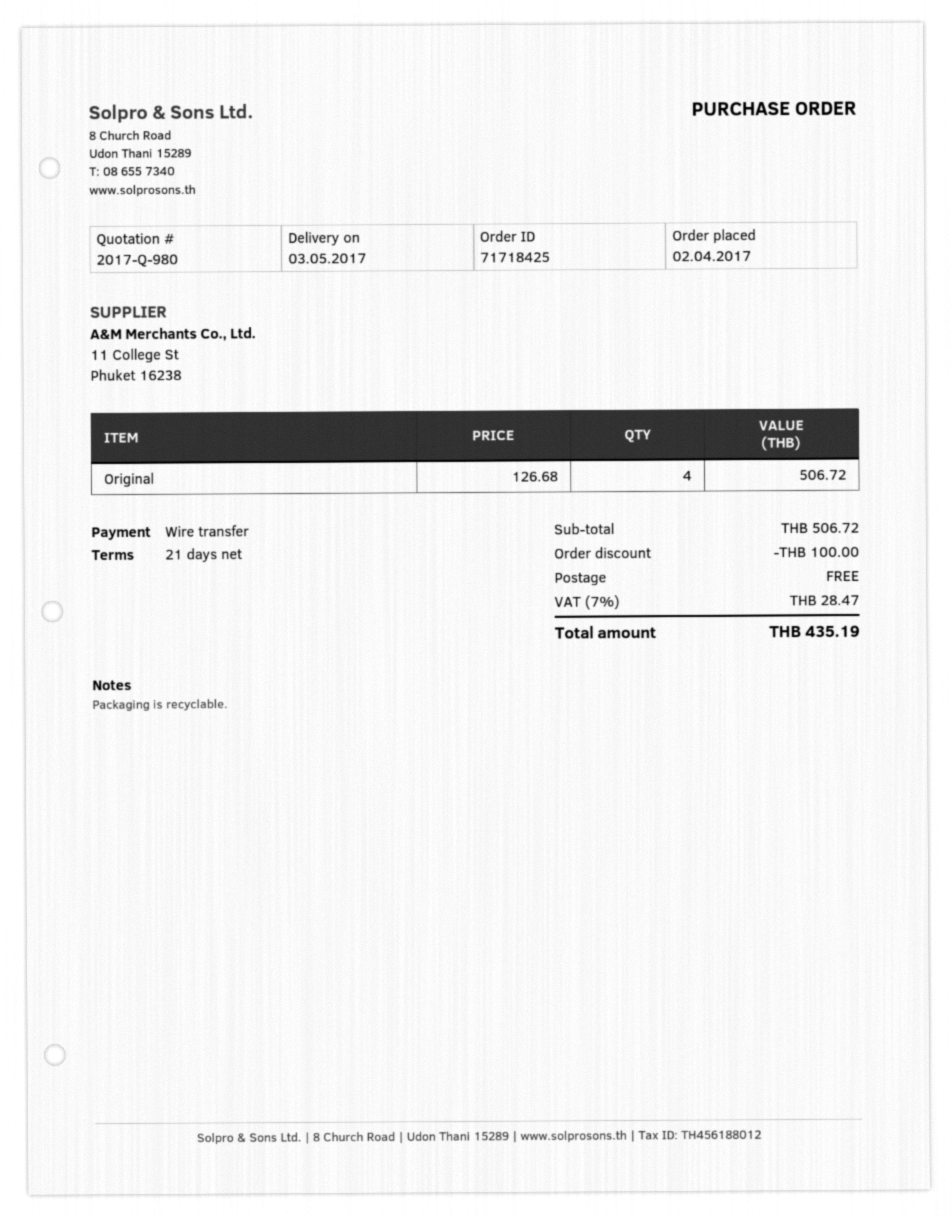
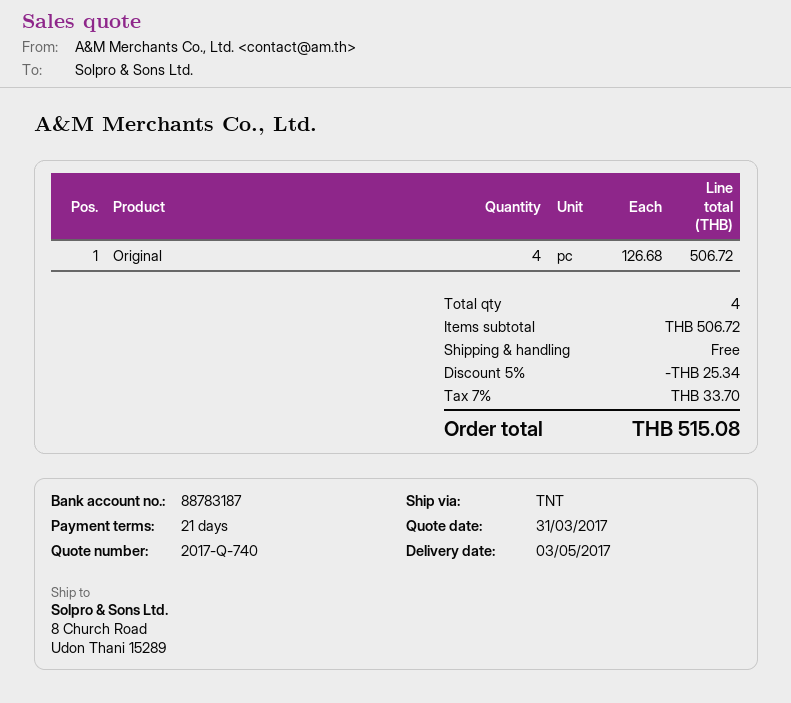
quote number: 2017-Q-980 -> 2017-Q-740
discount: 100.00 -> 25.34
tax: 7% = 28.47 -> 7% = 33.70
total: 435.19 -> 515.08

